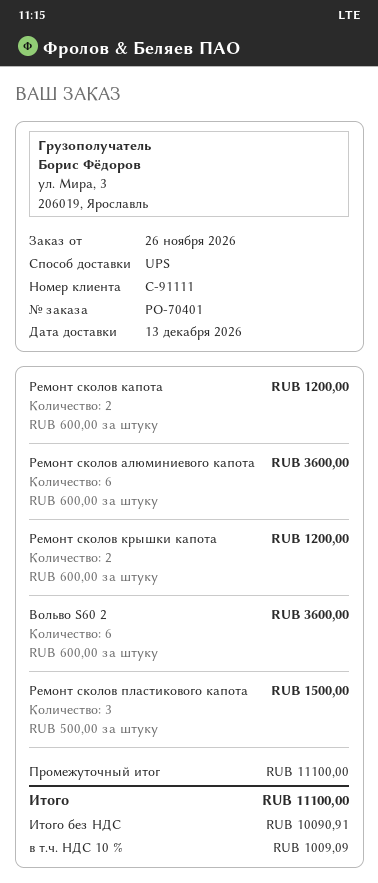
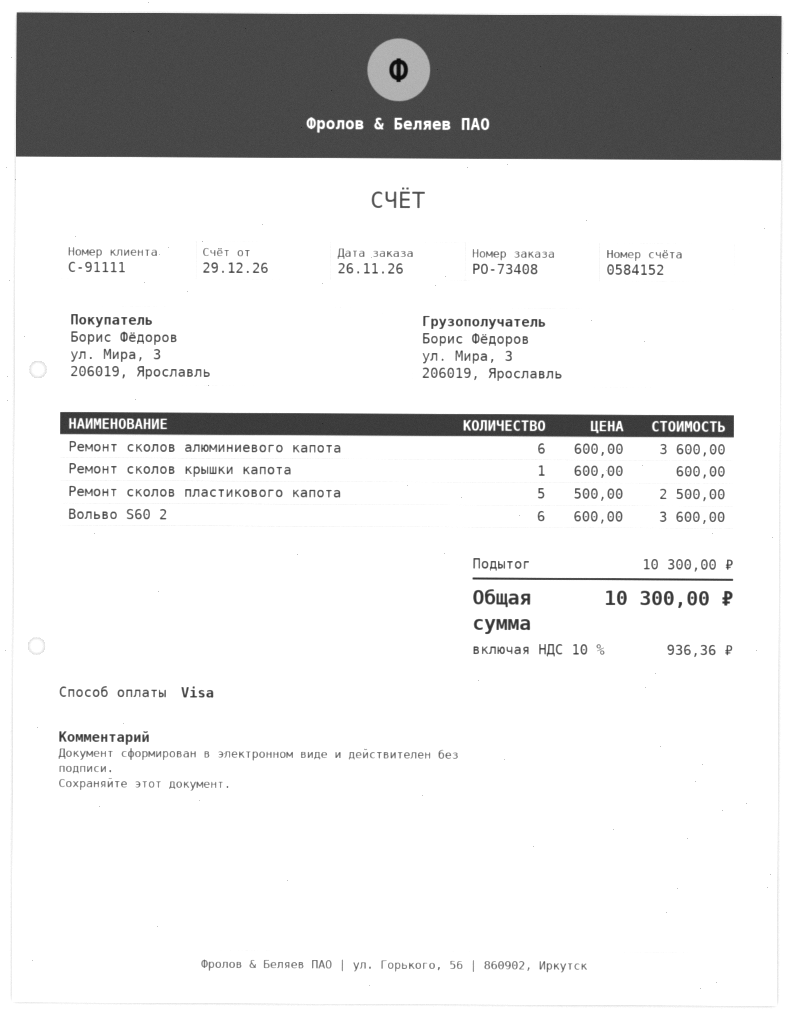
order number: PO-70401 -> PO-73408
Ремонт сколов капота: 2 x 600.00 = 1200.00 -> none
Ремонт сколов крышки капота: 2 x 600.00 = 1200.00 -> 1 x 600.00 = 600.00
Ремонт сколов пластикового капота: 3 x 500.00 = 1500.00 -> 5 x 500.00 = 2500.00
subtotal: 11100.00 -> 10300.00
tax: 10% = 1009.09 -> 10% = 936.36
total: 11100.00 -> 10300.00

